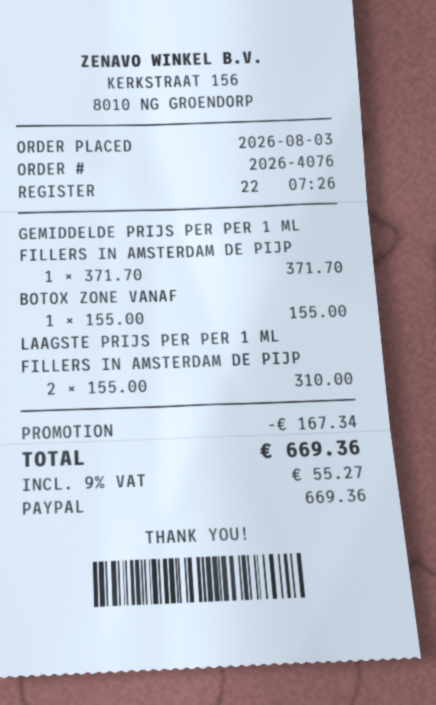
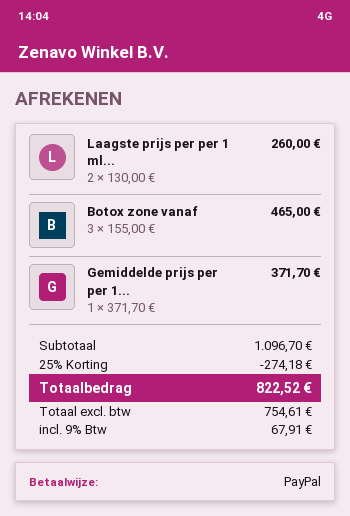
BOTOX ZONE VANAF: 1 x 155.00 = 155.00 -> 3 x 155.00 = 465.00
LAAGSTE PRIJS PER PER 1 ML FILLERS IN AMSTERDAM DE PIJP: 2 x 155.00 = 310.00 -> 2 x 130.00 = 260.00
discount: 167.34 -> 274.18
tax: 9% = 55.27 -> 9% = 67.91
total: 669.36 -> 822.52

